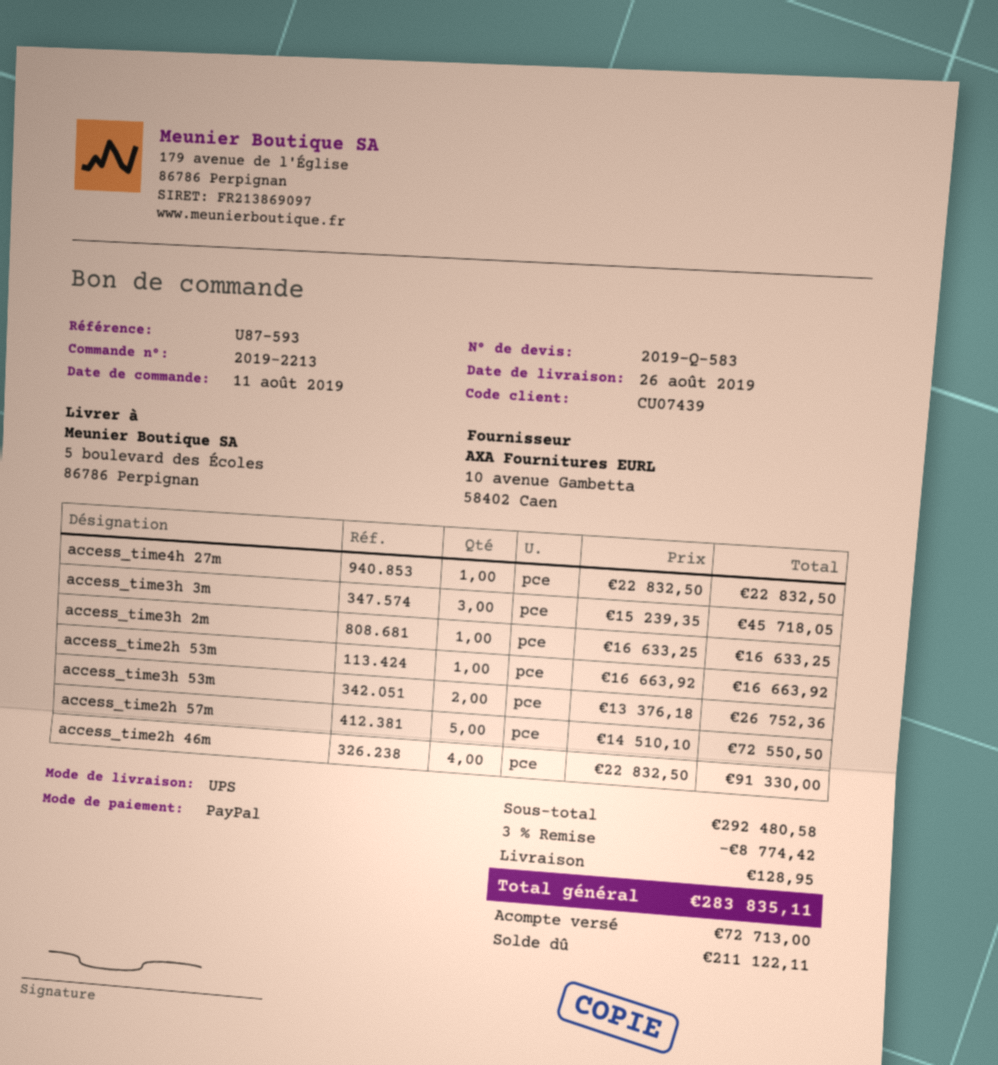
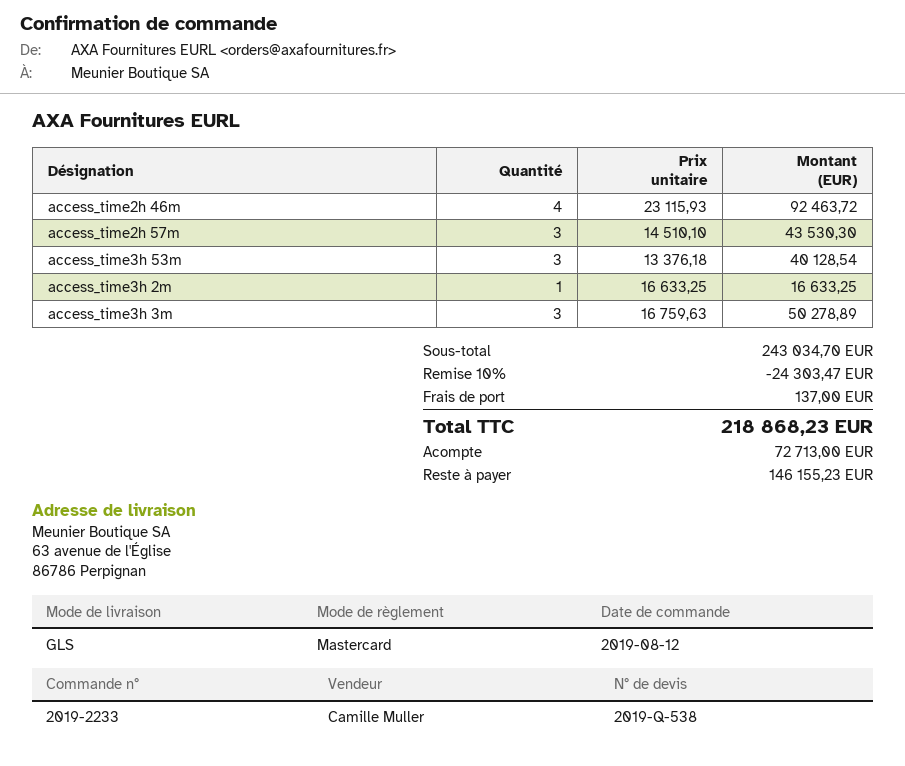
quote number: 2019-Q-583 -> 2019-Q-538
order number: 2019-2213 -> 2019-2233
order date: 2019-08-11 -> 2019-08-12
payment method: PayPal -> Mastercard
shipping method: UPS -> GLS
ship to: 5 boulevard des Écoles, 86786 Perpignan -> 63 avenue de l'Église, 86786 Perpignan
access_time4h 27m: 1 x 22832.50 = 22832.50 -> none
access_time3h 3m: 3 x 15239.35 = 45718.05 -> 3 x 16759.63 = 50278.89
access_time2h 53m: 1 x 16663.92 = 16663.92 -> none
access_time3h 53m: 2 x 13376.18 = 26752.36 -> 3 x 13376.18 = 40128.54
access_time2h 57m: 5 x 14510.10 = 72550.50 -> 3 x 14510.10 = 43530.30
access_time2h 46m: 4 x 22832.50 = 91330.00 -> 4 x 23115.93 = 92463.72
subtotal: 292480.58 -> 243034.70
discount: 3% = 8774.42 -> 10% = 24303.47
shipping: 128.95 -> 137.00
total: 283835.11 -> 218868.23
balance: 211122.11 -> 146155.23

